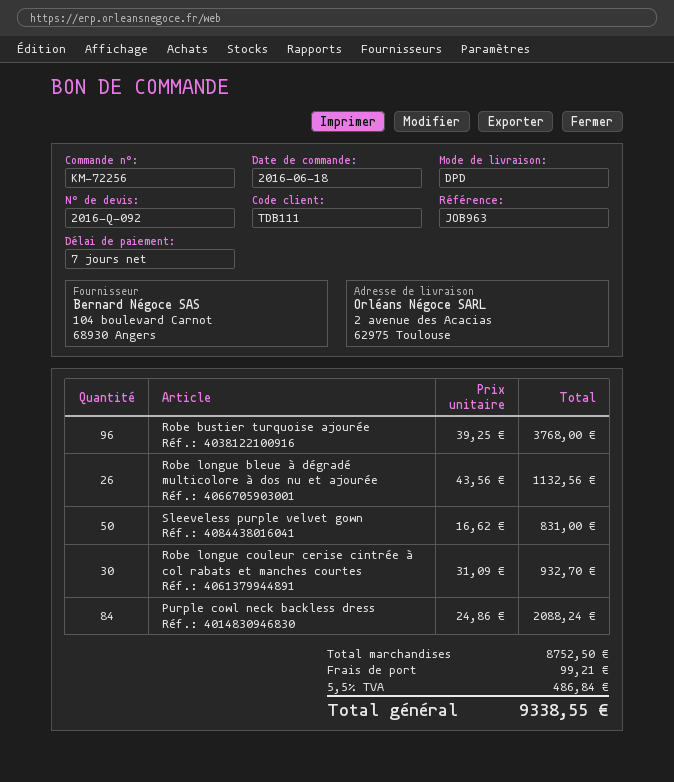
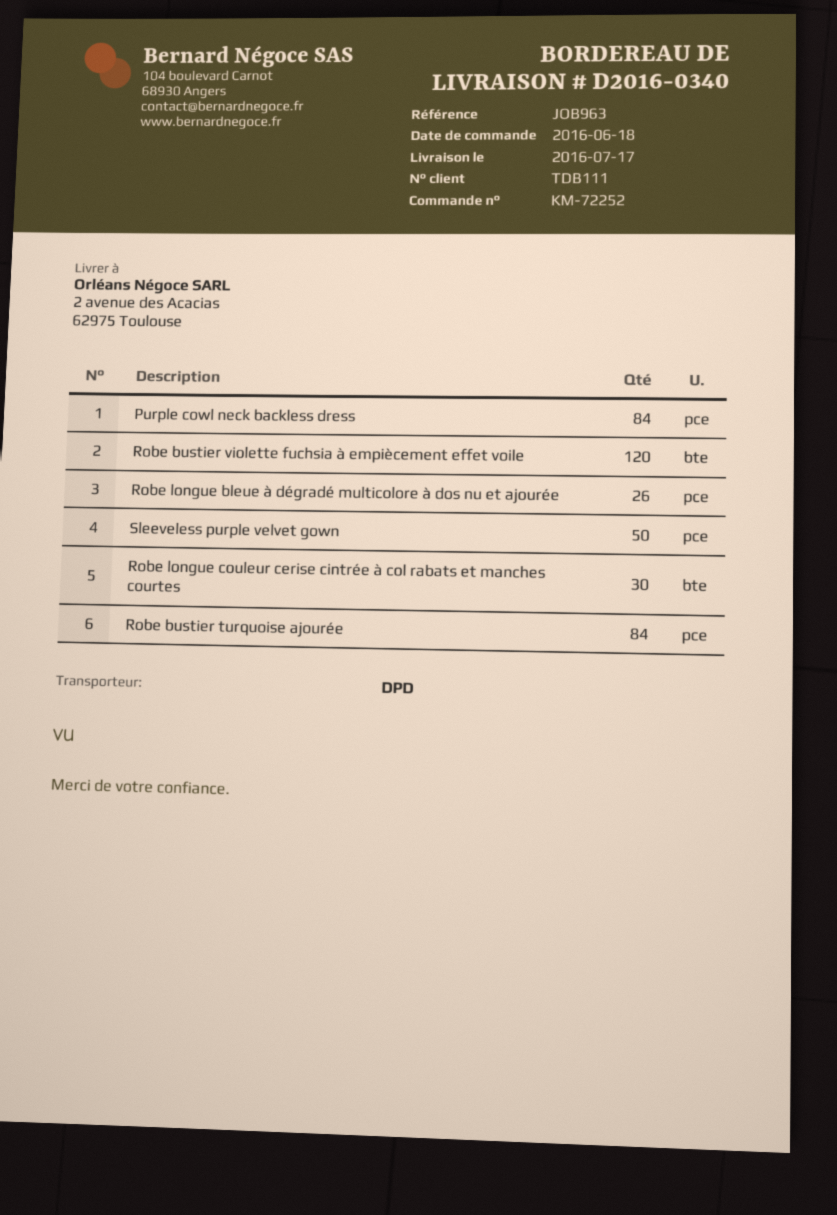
order number: KM-72256 -> KM-72252
Robe bustier turquoise ajourée: 96 -> 84
Robe bustier violette fuchsia à empiècement effet voile: none -> 120

